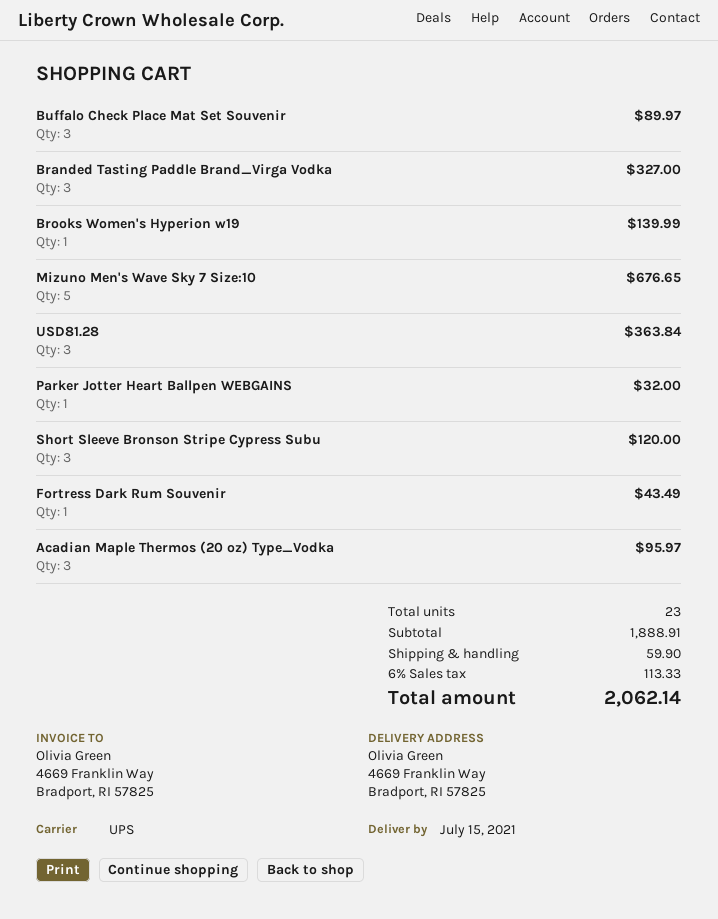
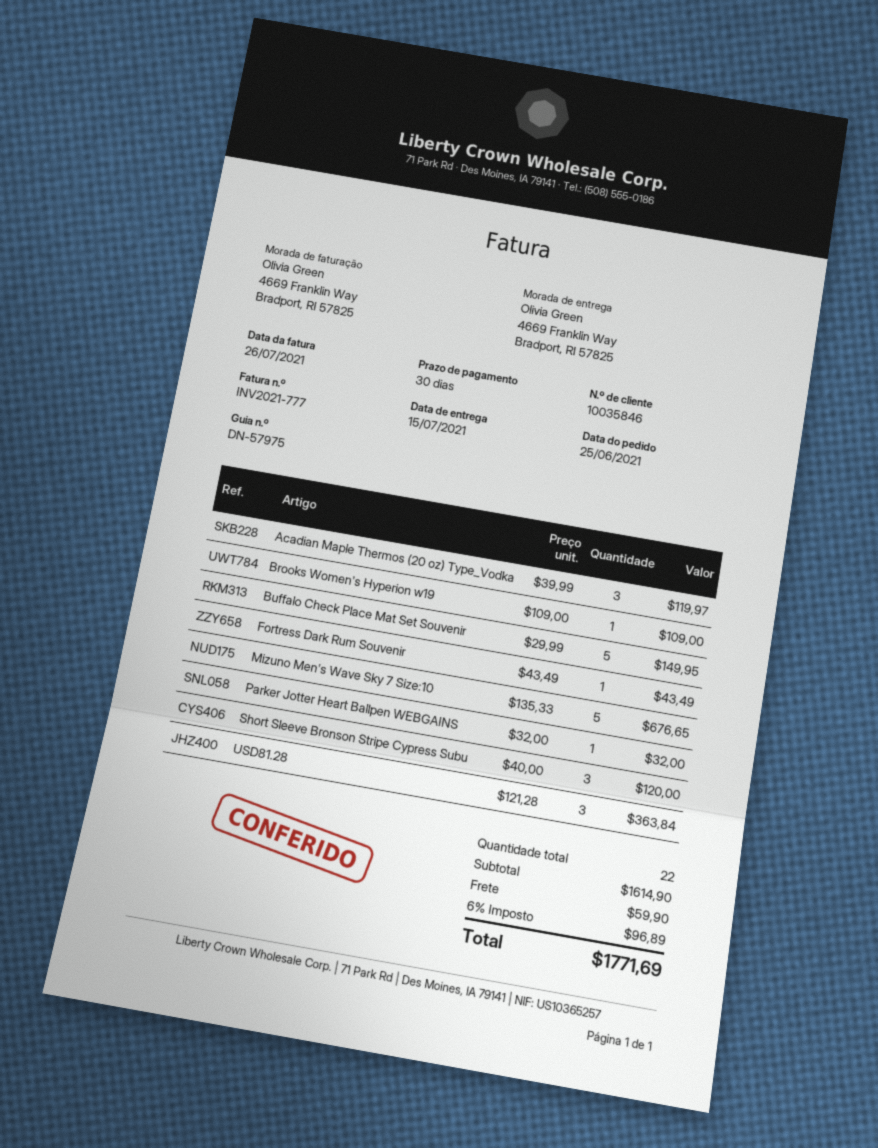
Buffalo Check Place Mat Set Souvenir: 3 for 89.97 -> 5 for 149.95
Branded Tasting Paddle Brand_Virga Vodka: 3 for 327.00 -> none
Brooks Women's Hyperion w19: 1 for 139.99 -> 1 for 109.00
Acadian Maple Thermos (20 oz) Type_Vodka: 3 for 95.97 -> 3 for 119.97
total quantity: 23 -> 22
subtotal: 1888.91 -> 1614.90
tax: 6% = 113.33 -> 6% = 96.89
total: 2062.14 -> 1771.69

